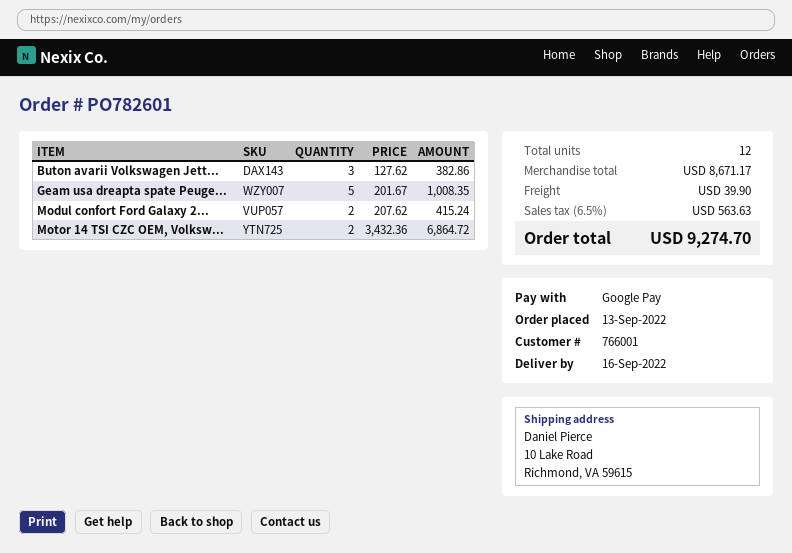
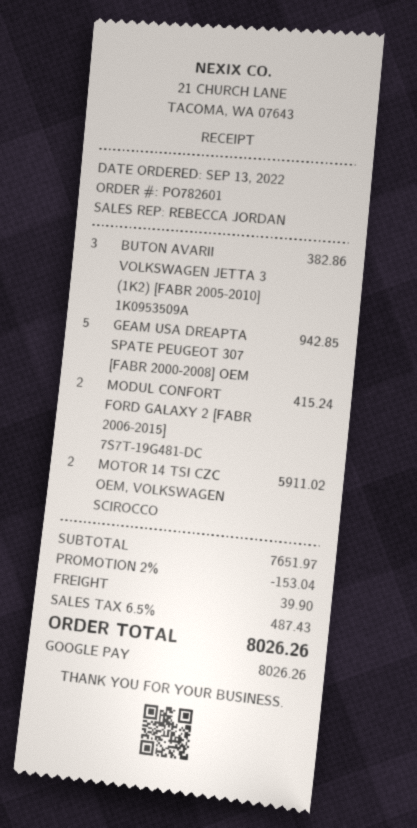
Geam usa dreapta spate Peuge...: 5 for 1008.35 -> 5 for 942.85
Motor 14 TSI CZC OEM, Volksw...: 2 for 6864.72 -> 2 for 5911.02
subtotal: 8671.17 -> 7651.97
discount: none -> 2% = 153.04
tax: 6.5% = 563.63 -> 6.5% = 487.43
total: 9274.70 -> 8026.26

